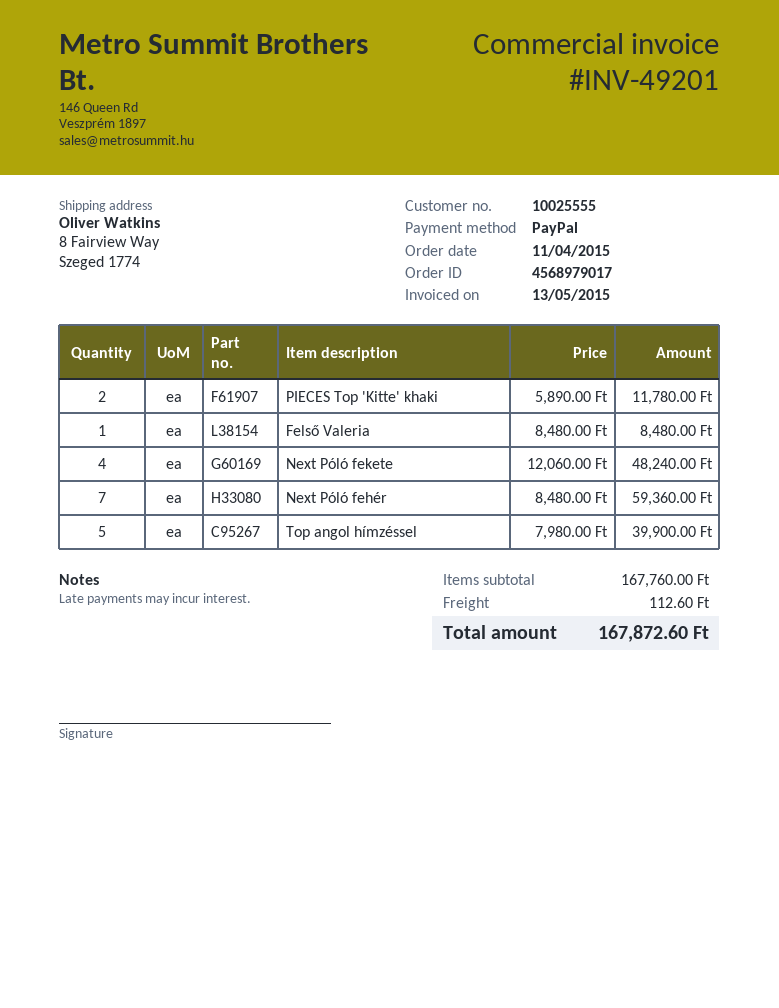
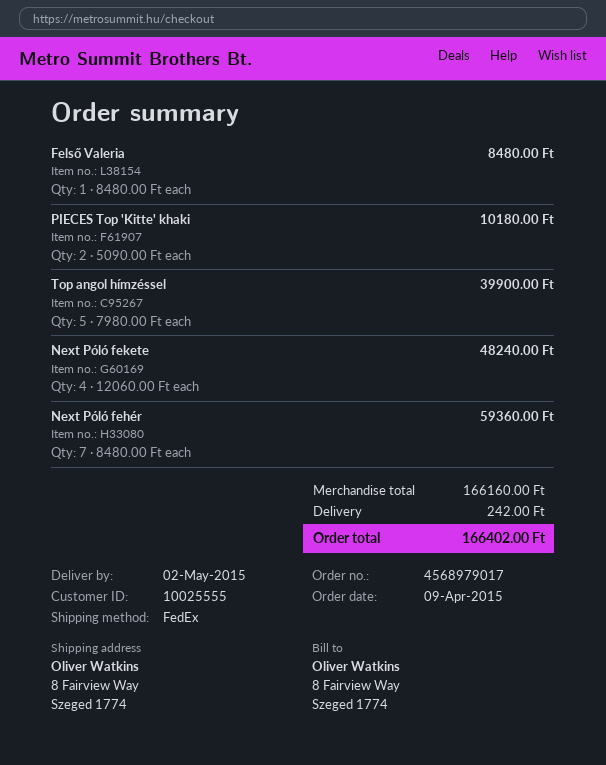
order date: 2015-04-11 -> 2015-04-09
PIECES Top 'Kitte' khaki: 2 x 5890.00 = 11780.00 -> 2 x 5090.00 = 10180.00
subtotal: 167760.00 -> 166160.00
shipping: 112.60 -> 242.00
total: 167872.60 -> 166402.00

